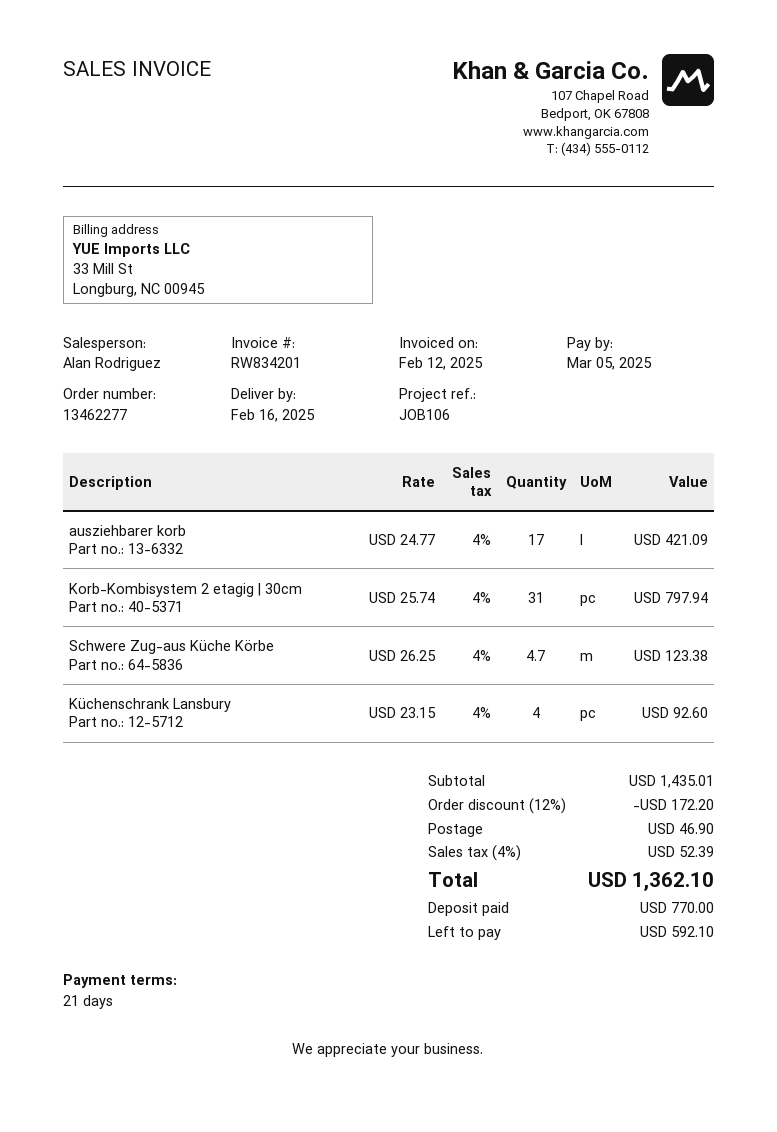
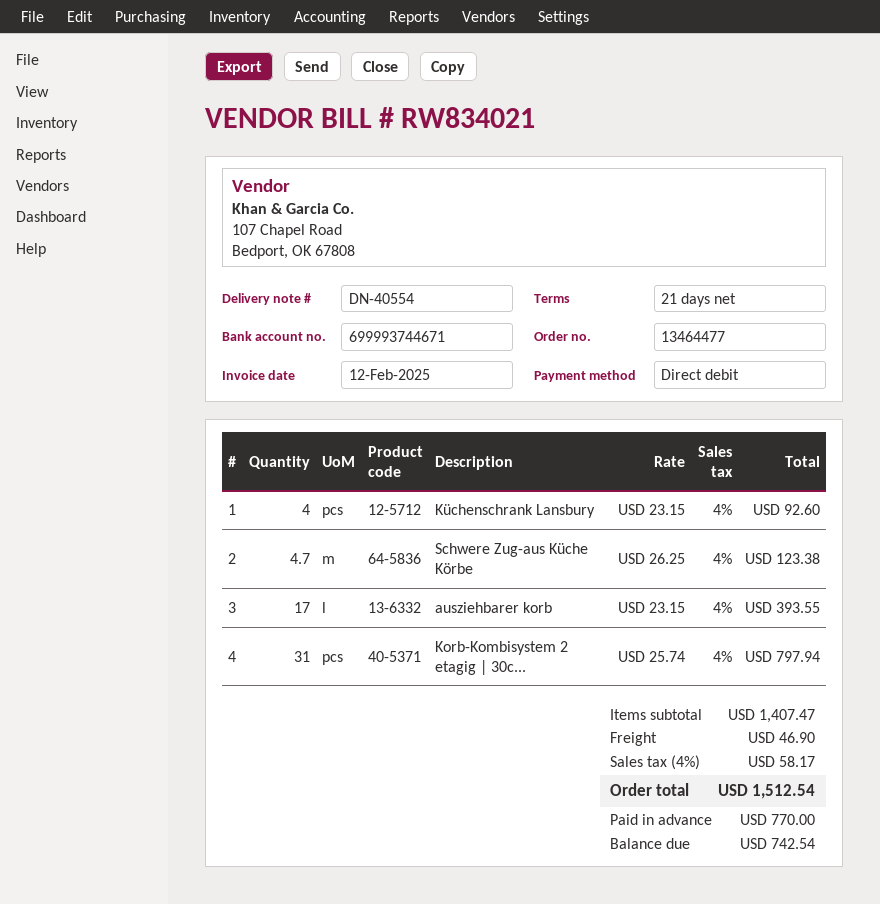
order number: 13462277 -> 13464477
invoice number: RW834201 -> RW834021
ausziehbarer korb: 17 x 24.77 = 421.09 -> 17 x 23.15 = 393.55
subtotal: 1435.01 -> 1407.47
discount: 12% = 172.20 -> none
tax: 4% = 52.39 -> 4% = 58.17
total: 1362.10 -> 1512.54
balance: 592.10 -> 742.54

